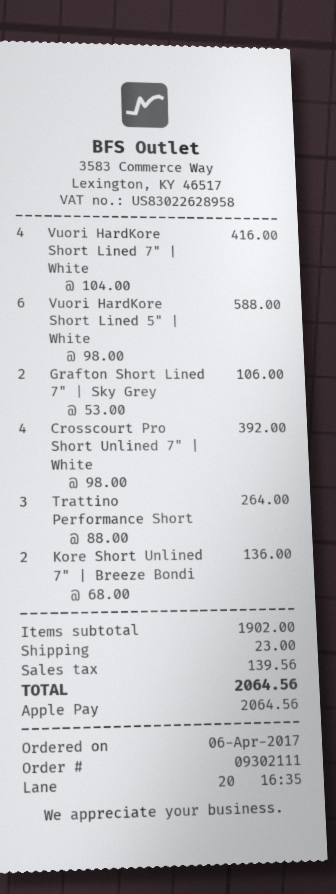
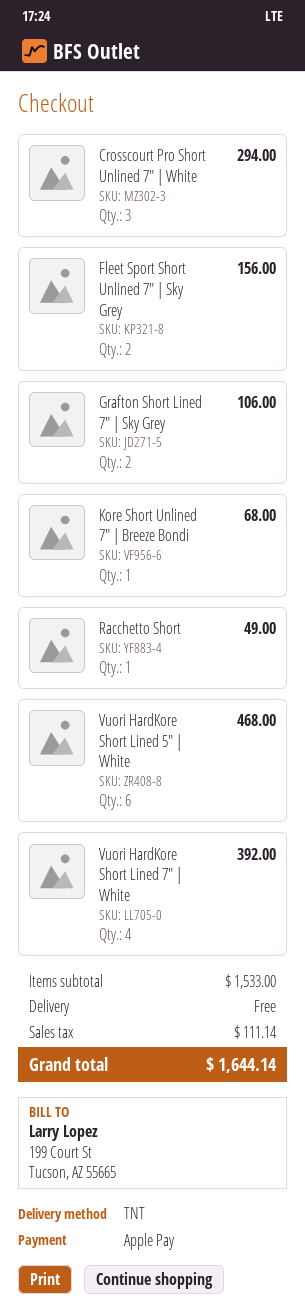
Vuori HardKore Short Lined 7" | White: 4 for 416.00 -> 4 for 392.00
Vuori HardKore Short Lined 5" | White: 6 for 588.00 -> 6 for 468.00
Crosscourt Pro Short Unlined 7" | White: 4 for 392.00 -> 3 for 294.00
Trattino Performance Short: 3 for 264.00 -> none
Kore Short Unlined 7" | Breeze Bondi: 2 for 136.00 -> 1 for 68.00
Fleet Sport Short Unlined 7" | Sky Grey: none -> 2 for 156.00
Racchetto Short: none -> 1 for 49.00
subtotal: 1902.00 -> 1533.00
shipping: 23.00 -> 0.00
tax: 139.56 -> 111.14
total: 2064.56 -> 1644.14

